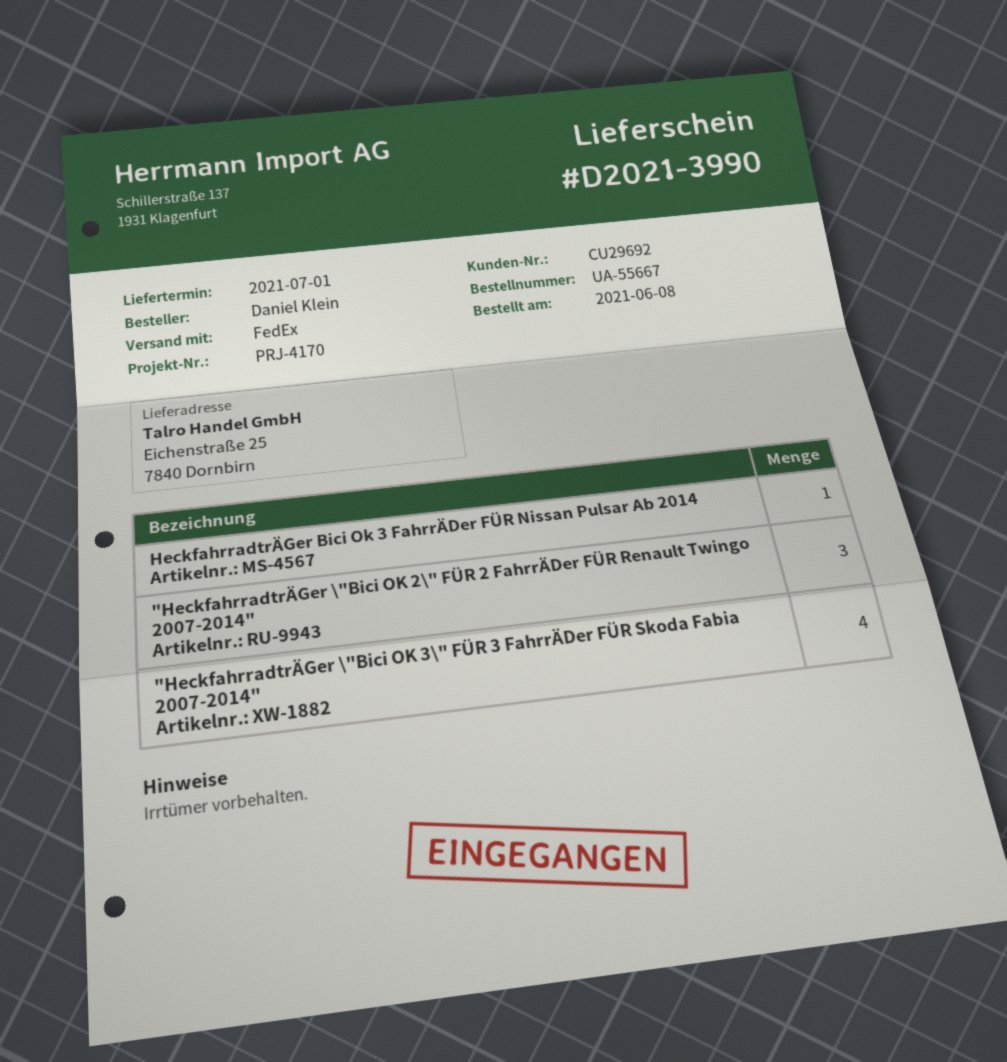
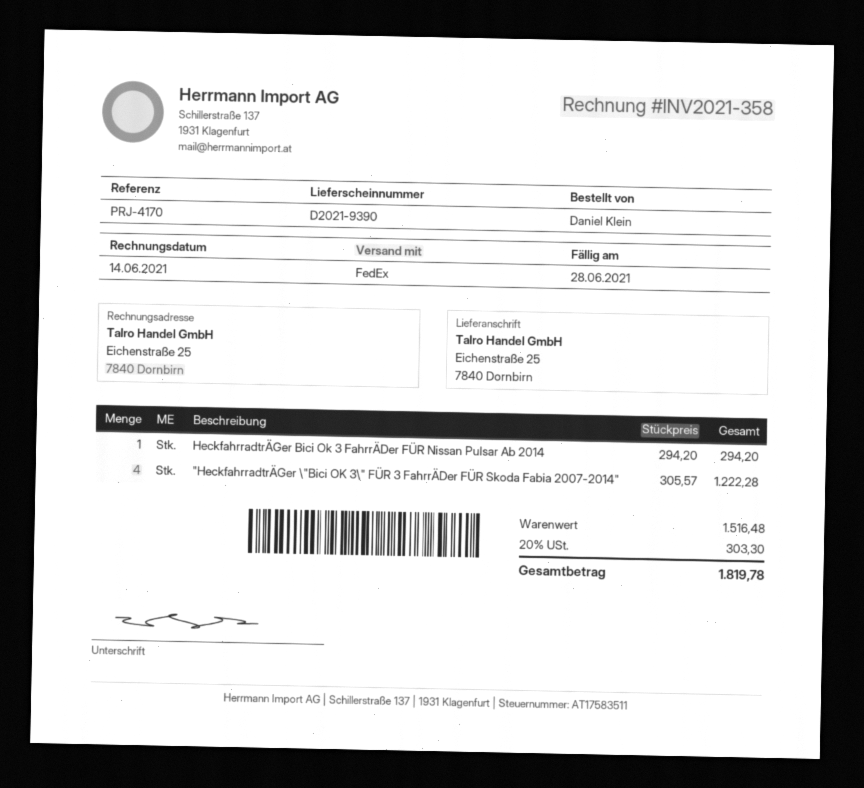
delivery note number: D2021-3990 -> D2021-9390
"HeckfahrradtrÄGer \"Bici OK 2\" FÜR 2 FahrrÄDer FÜR Renault Twingo 2007-2014": 3 -> none

